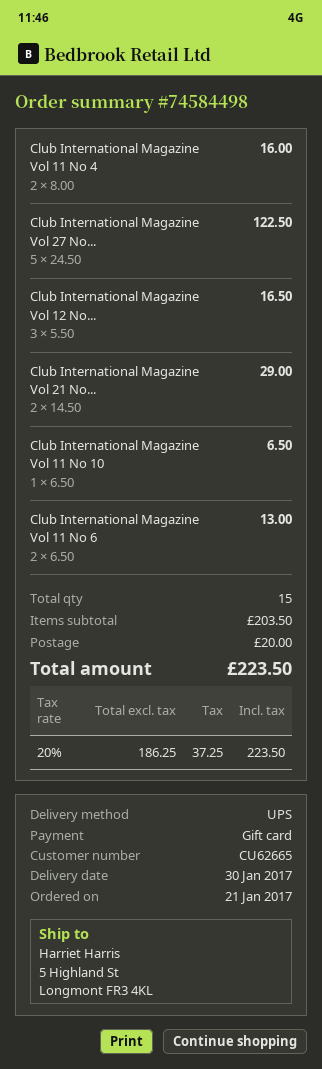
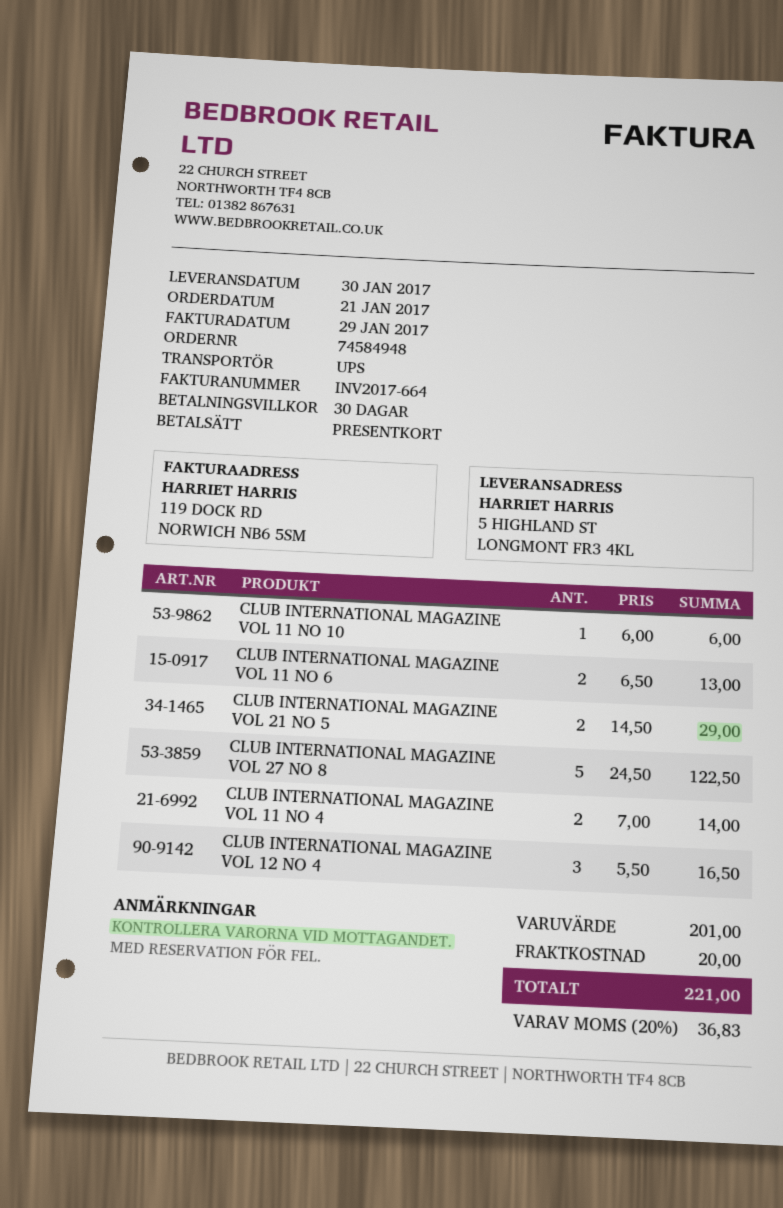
order number: 74584498 -> 74584948
Club International Magazine Vol 11 No 4: 2 x 8.00 = 16.00 -> 2 x 7.00 = 14.00
Club International Magazine Vol 11 No 10: 1 x 6.50 = 6.50 -> 1 x 6.00 = 6.00
subtotal: 203.50 -> 201.00
tax: 20% = 37.25 -> 20% = 36.83
total: 223.50 -> 221.00

